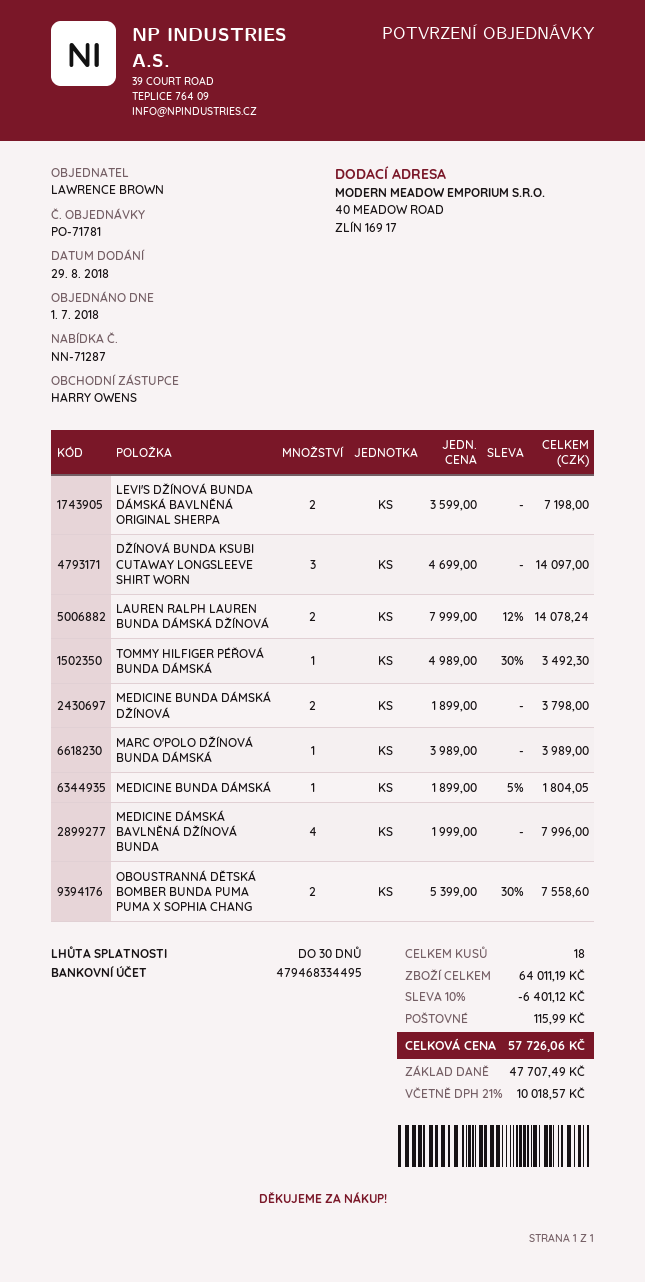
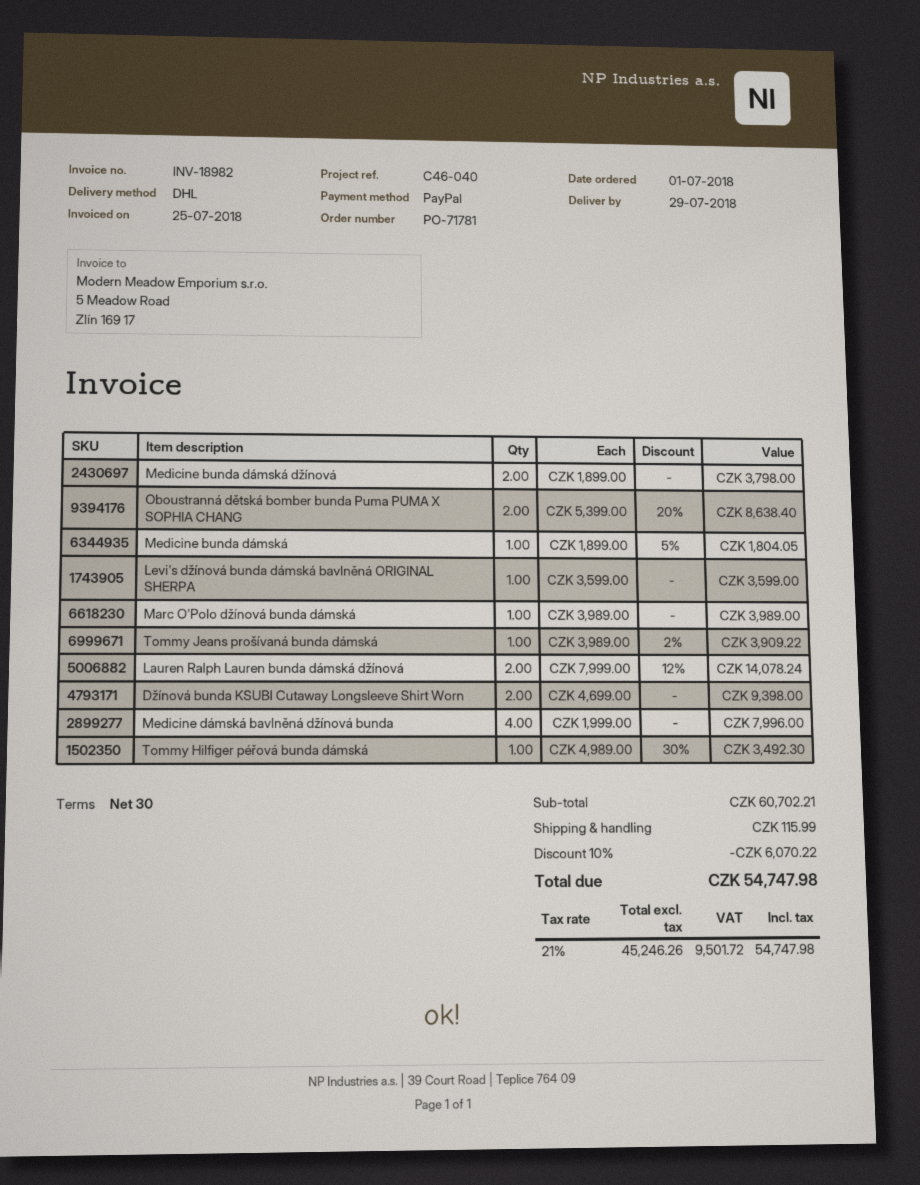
delivery date: 2018-08-29 -> 2018-07-29
LEVI'S DŽÍNOVÁ BUNDA DÁMSKÁ BAVLNĚNÁ ORIGINAL SHERPA: 2 x 3599.00 = 7198.00 -> 1 x 3599.00 = 3599.00
DŽÍNOVÁ BUNDA KSUBI CUTAWAY LONGSLEEVE SHIRT WORN: 3 x 4699.00 = 14097.00 -> 2 x 4699.00 = 9398.00
OBOUSTRANNÁ DĚTSKÁ BOMBER BUNDA PUMA PUMA X SOPHIA CHANG: 2 x 5399.00 - 30% = 7558.60 -> 2 x 5399.00 - 20% = 8638.40
Tommy Jeans prošívaná bunda dámská: none -> 1 x 3989.00 - 2% = 3909.22
subtotal: 64011.19 -> 60702.21
discount: 10% = 6401.12 -> 10% = 6070.22
net: 47707.49 -> 45246.26
tax: 21% = 10018.57 -> 21% = 9501.72
total: 57726.06 -> 54747.98

